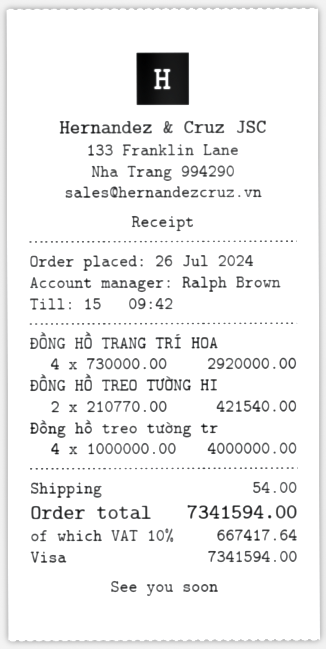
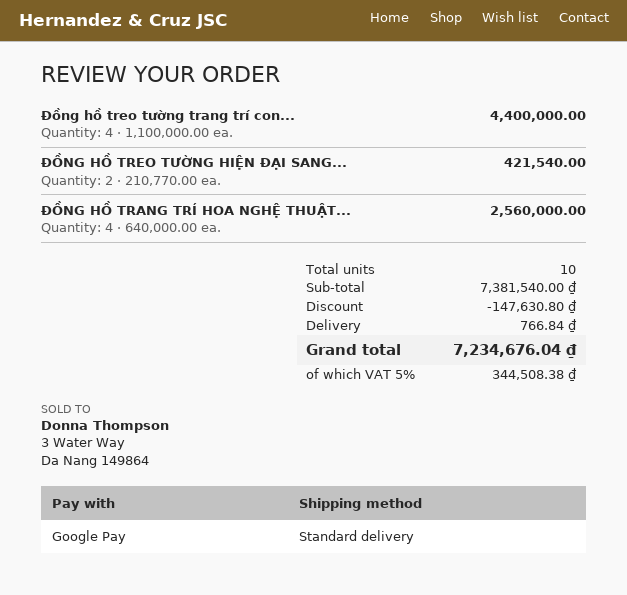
payment method: Visa -> Google Pay
ĐỒNG HỒ TRANG TRÍ HOA: 4 x 730000.00 = 2920000.00 -> 4 x 640000.00 = 2560000.00
Đồng hồ treo tường tr: 4 x 1000000.00 = 4000000.00 -> 4 x 1100000.00 = 4400000.00
discount: none -> 147630.80
shipping: 54.00 -> 766.84
tax: 10% = 667417.64 -> 5% = 344508.38
total: 7341594.00 -> 7234676.04

